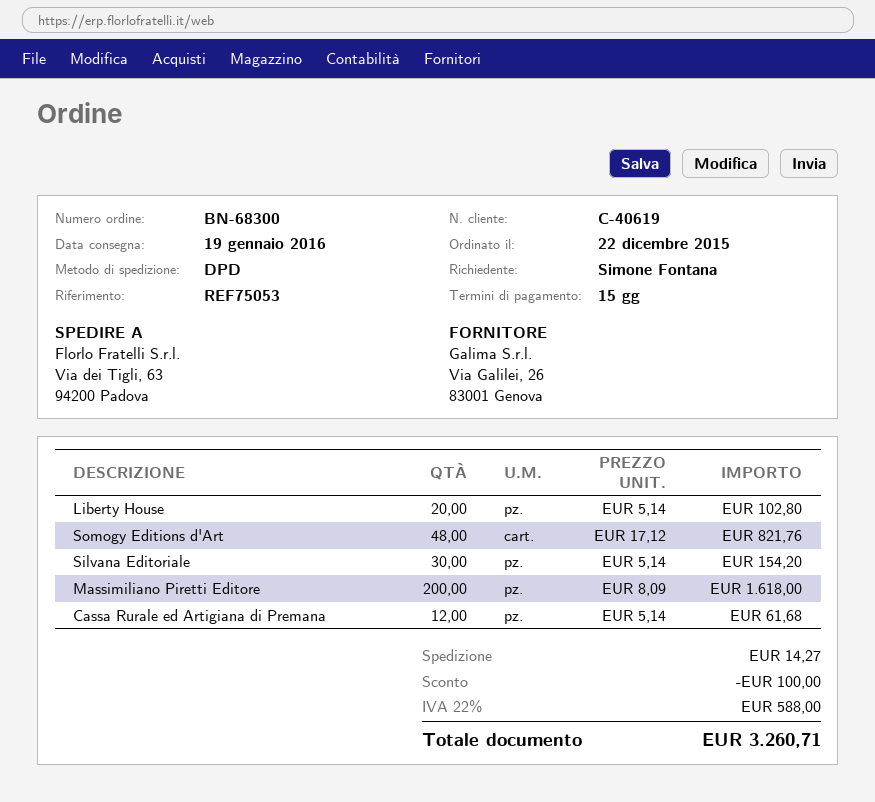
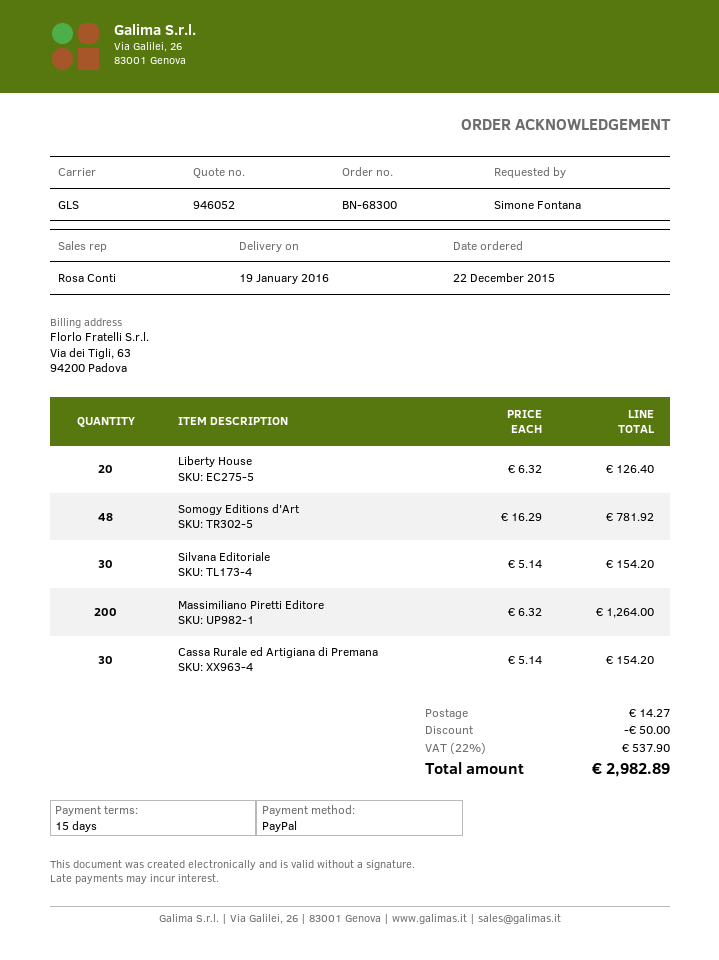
shipping method: DPD -> GLS
Liberty House: 20 x 5.14 = 102.80 -> 20 x 6.32 = 126.40
Somogy Editions d'Art: 48 x 17.12 = 821.76 -> 48 x 16.29 = 781.92
Massimiliano Piretti Editore: 200 x 8.09 = 1618.00 -> 200 x 6.32 = 1264.00
Cassa Rurale ed Artigiana di Premana: 12 x 5.14 = 61.68 -> 30 x 5.14 = 154.20
discount: 100.00 -> 50.00
tax: 22% = 588.00 -> 22% = 537.90
total: 3260.71 -> 2982.89

